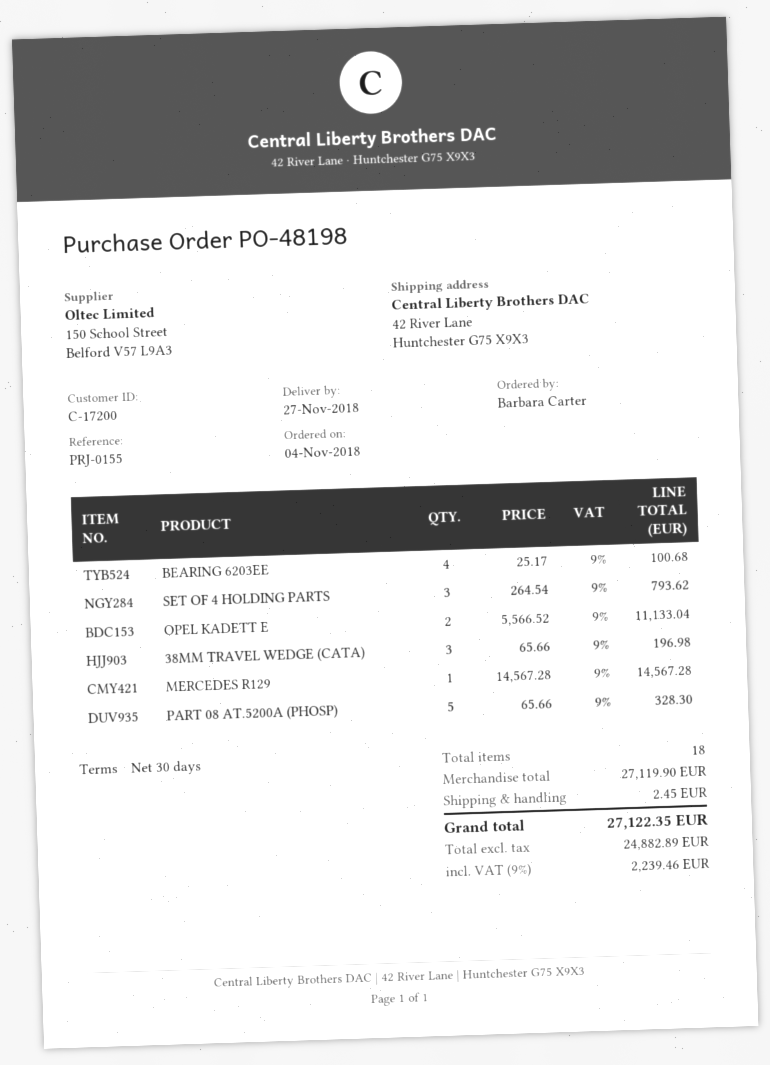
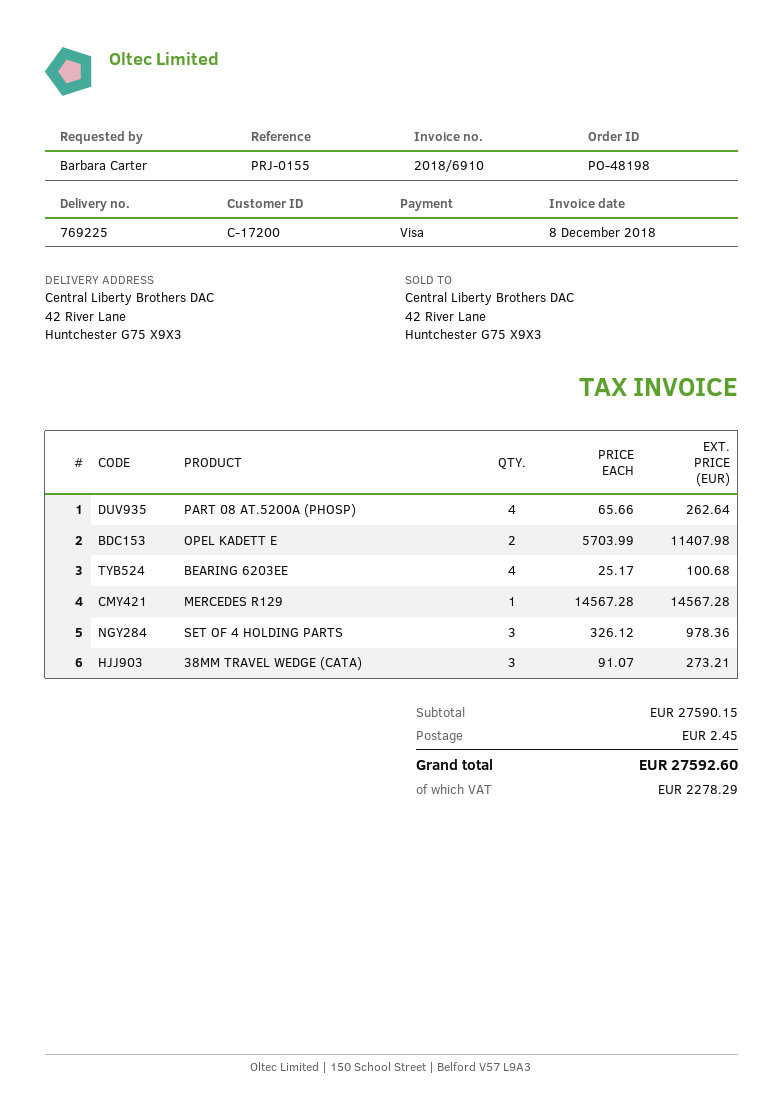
SET OF 4 HOLDING PARTS: 3 x 264.54 = 793.62 -> 3 x 326.12 = 978.36
OPEL KADETT E: 2 x 5566.52 = 11133.04 -> 2 x 5703.99 = 11407.98
38MM TRAVEL WEDGE (CATA): 3 x 65.66 = 196.98 -> 3 x 91.07 = 273.21
PART 08 AT.5200A (PHOSP): 5 x 65.66 = 328.30 -> 4 x 65.66 = 262.64
subtotal: 27119.90 -> 27590.15
tax: 2239.46 -> 2278.29
total: 27122.35 -> 27592.60

